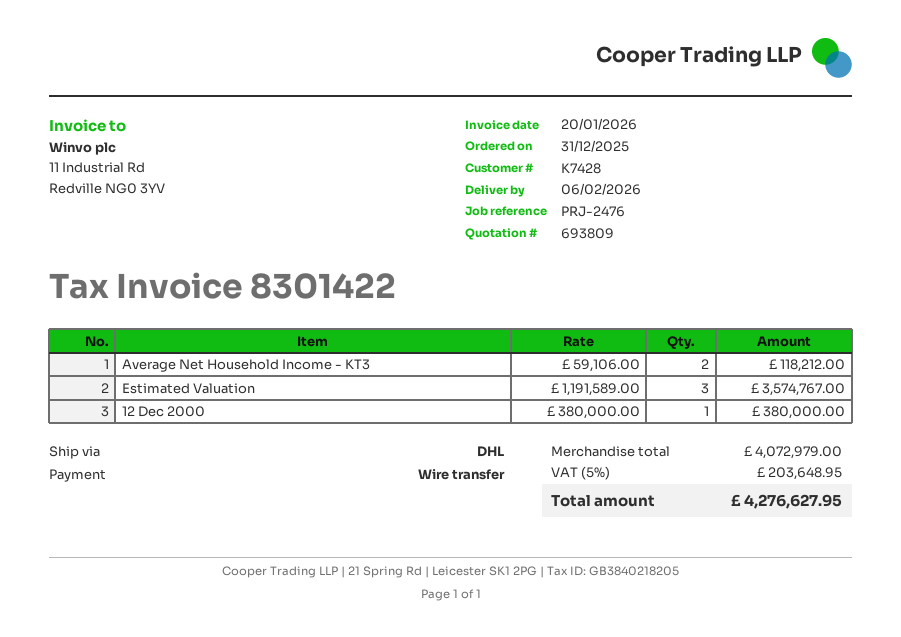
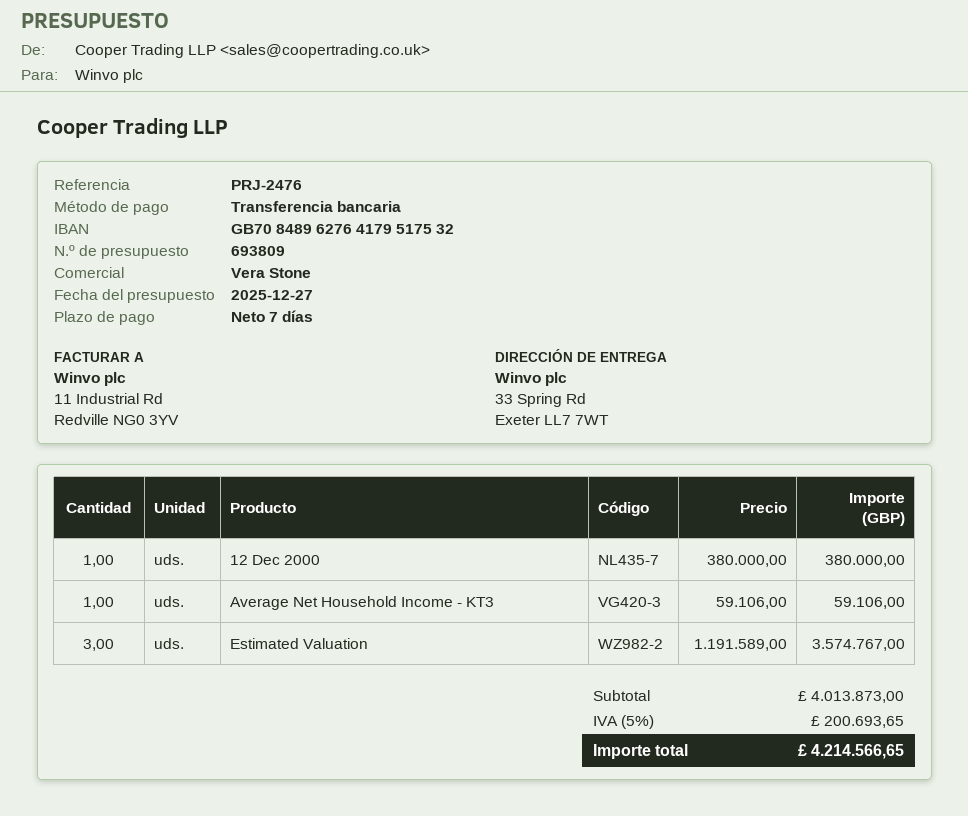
Average Net Household Income - KT3: 2 x 59106.00 = 118212.00 -> 1 x 59106.00 = 59106.00
subtotal: 4072979.00 -> 4013873.00
tax: 5% = 203648.95 -> 5% = 200693.65
total: 4276627.95 -> 4214566.65

